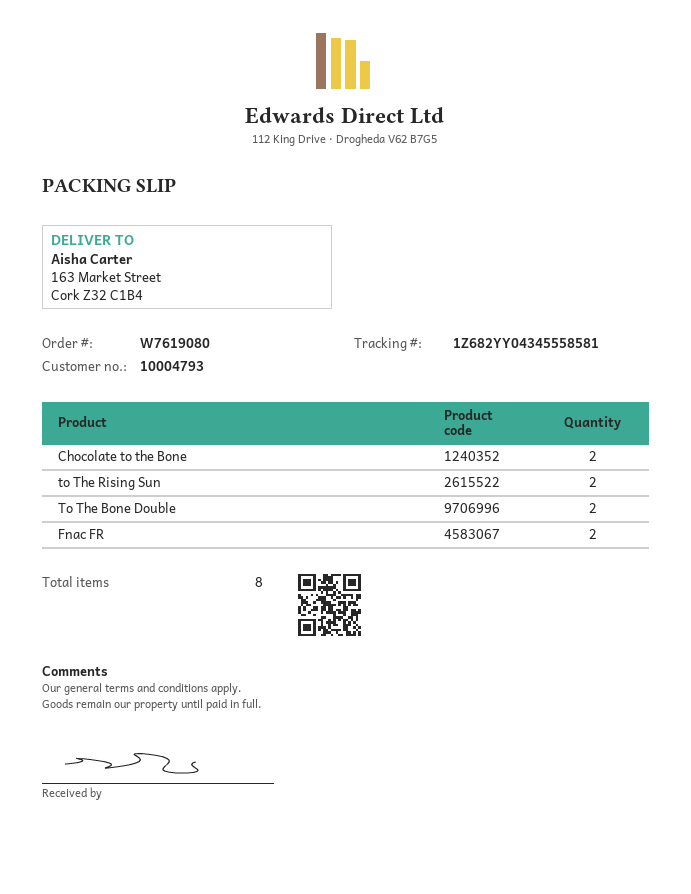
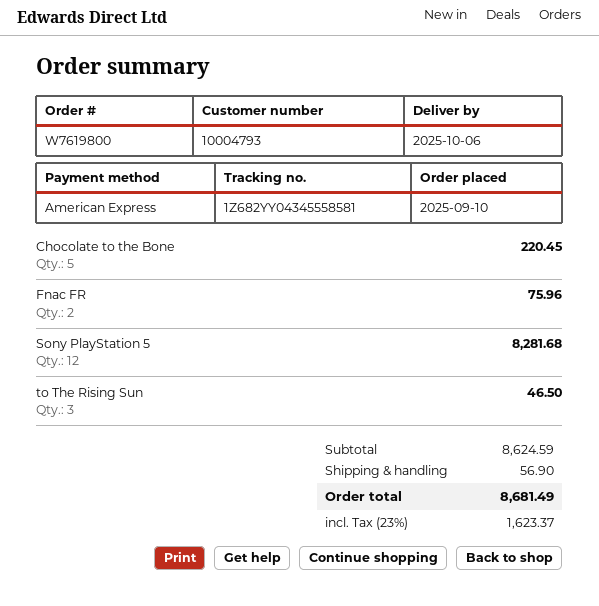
order number: W7619080 -> W7619800
Chocolate to the Bone: 2 -> 5
to The Rising Sun: 2 -> 3
To The Bone Double: 2 -> none
Sony PlayStation 5: none -> 12

